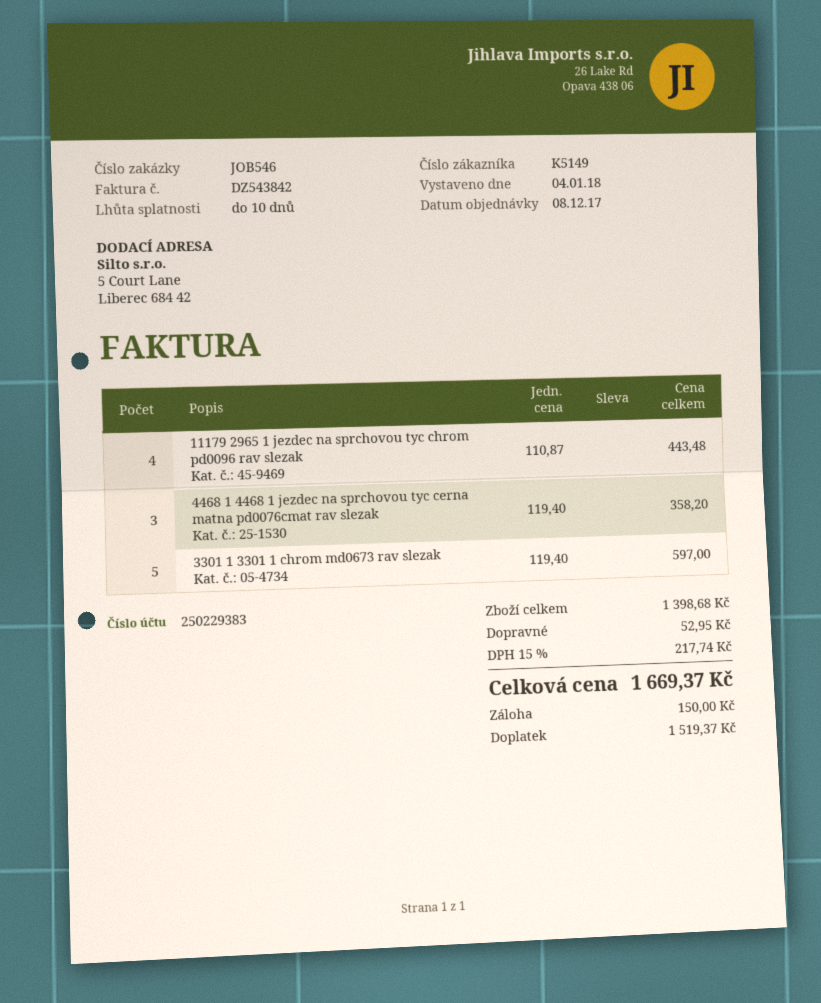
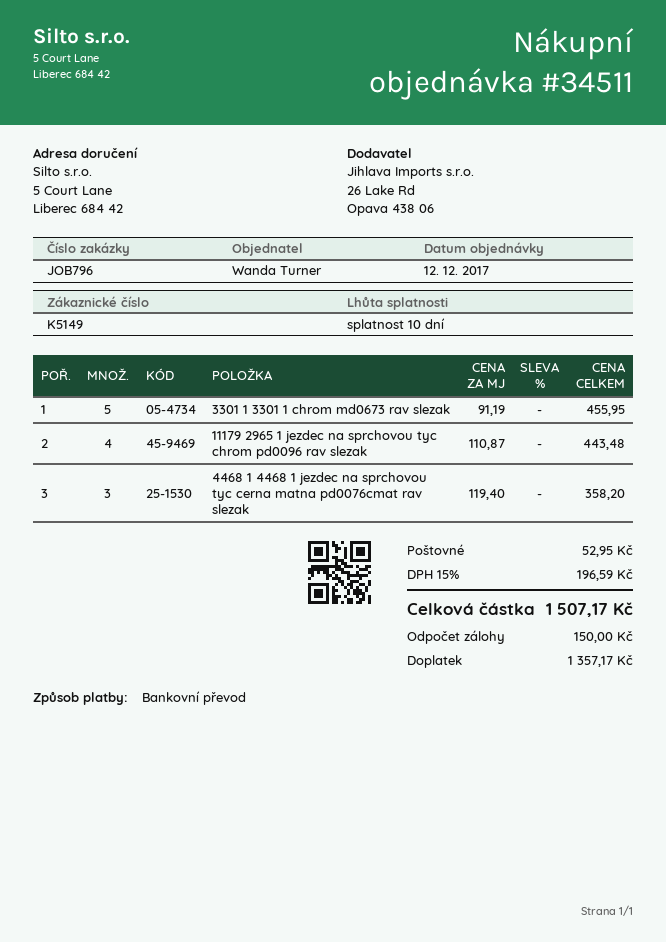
order date: 2017-12-08 -> 2017-12-12
reference: JOB546 -> JOB796
3301 1 3301 1 chrom md0673 rav slezak: 5 x 119.40 = 597.00 -> 5 x 91.19 = 455.95
tax: 15% = 217.74 -> 15% = 196.59
total: 1669.37 -> 1507.17
balance: 1519.37 -> 1357.17

